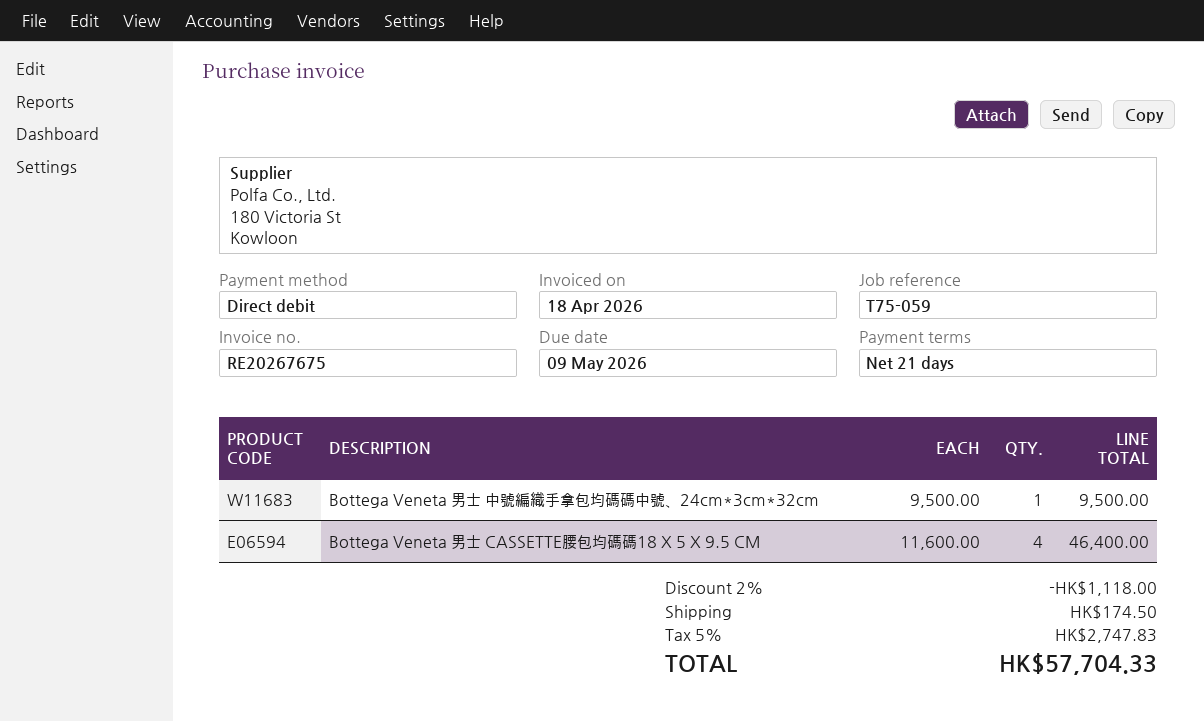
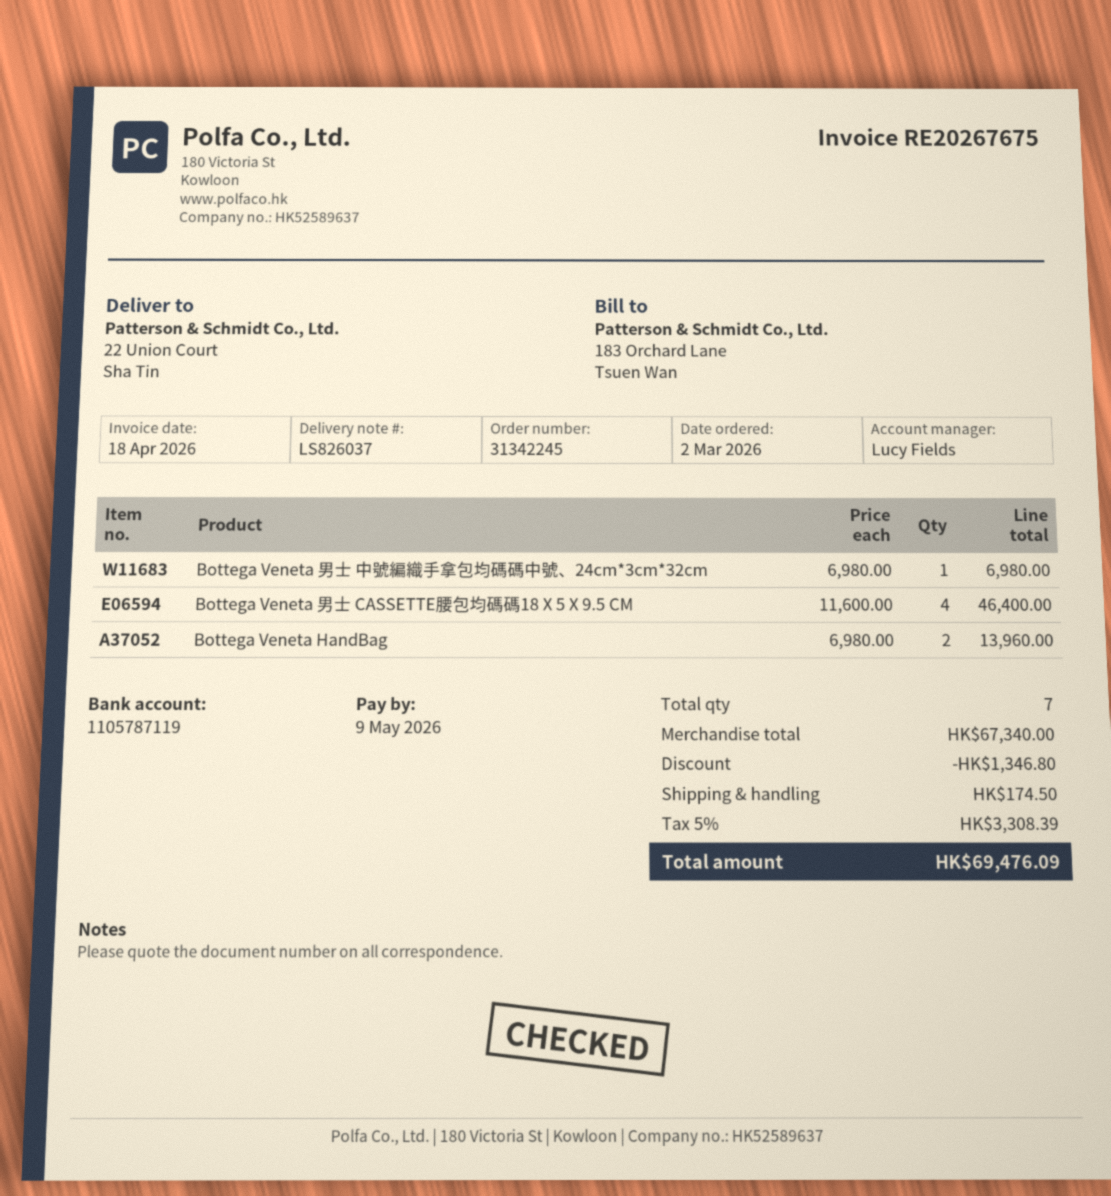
Bottega Veneta 男士 中號編織手拿包均碼碼中號、24cm*3cm*32cm: 1 x 9500.00 = 9500.00 -> 1 x 6980.00 = 6980.00
Bottega Veneta HandBag: none -> 2 x 6980.00 = 13960.00
discount: 1118.00 -> 1346.80
tax: 5% = 2747.83 -> 5% = 3308.39
total: 57704.33 -> 69476.09

